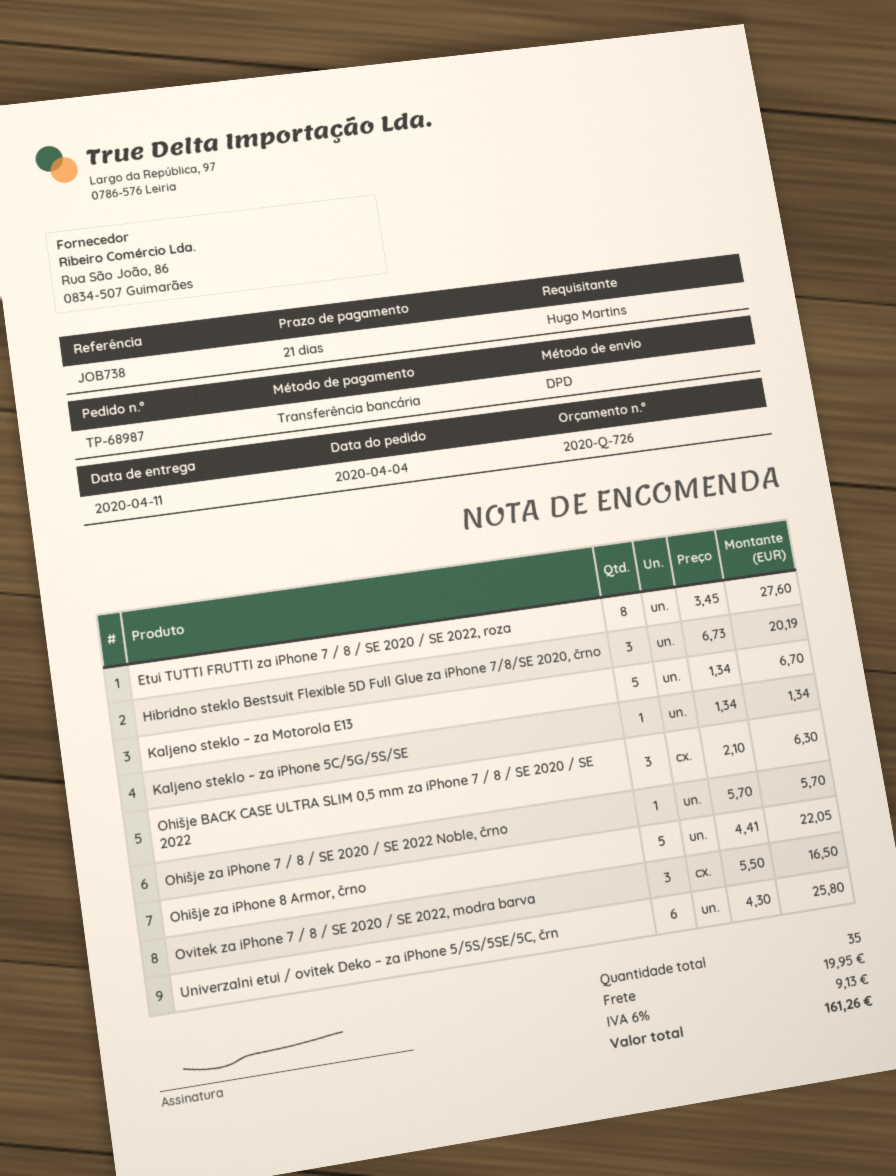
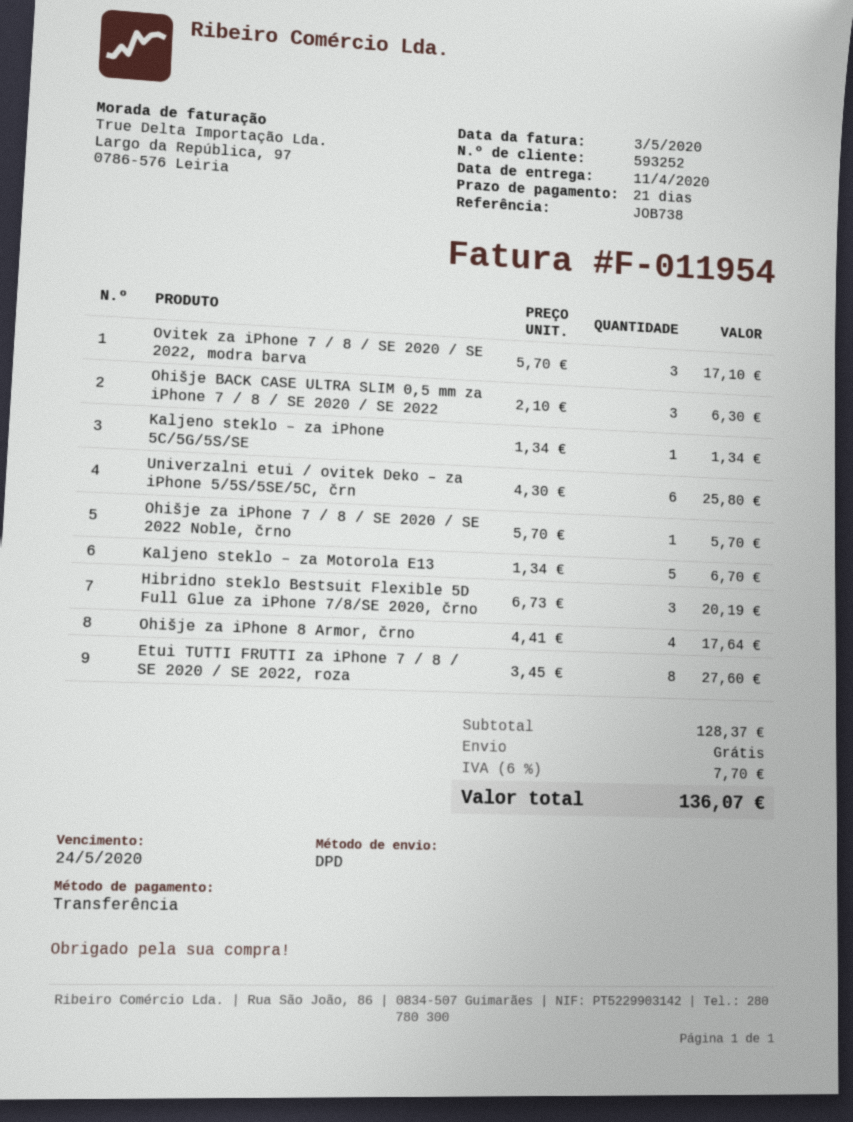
Ohišje za iPhone 8 Armor, črno: 5 x 4.41 = 22.05 -> 4 x 4.41 = 17.64
Ovitek za iPhone 7 / 8 / SE 2020 / SE 2022, modra barva: 3 x 5.50 = 16.50 -> 3 x 5.70 = 17.10
shipping: 19.95 -> 0.00
tax: 6% = 9.13 -> 6% = 7.70
total: 161.26 -> 136.07

